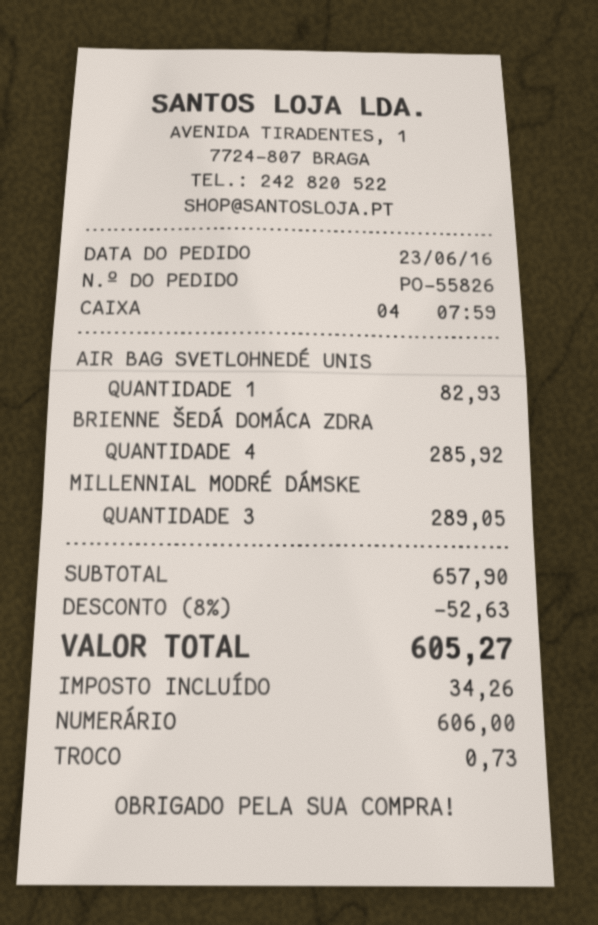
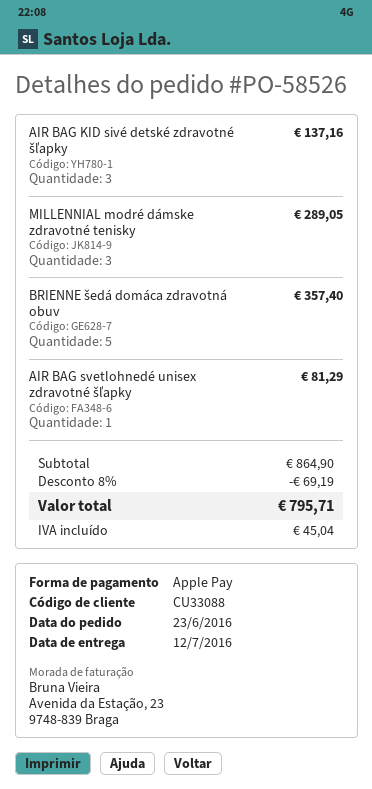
order number: PO-55826 -> PO-58526
payment method: cash -> Apple Pay
AIR BAG SVETLOHNEDÉ UNIS: 1 for 82.93 -> 1 for 81.29
BRIENNE ŠEDÁ DOMÁCA ZDRA: 4 for 285.92 -> 5 for 357.40
AIR BAG KID sivé detské zdravotné šľapky: none -> 3 for 137.16
subtotal: 657.90 -> 864.90
discount: 8% = 52.63 -> 8% = 69.19
tax: 34.26 -> 45.04
total: 605.27 -> 795.71

